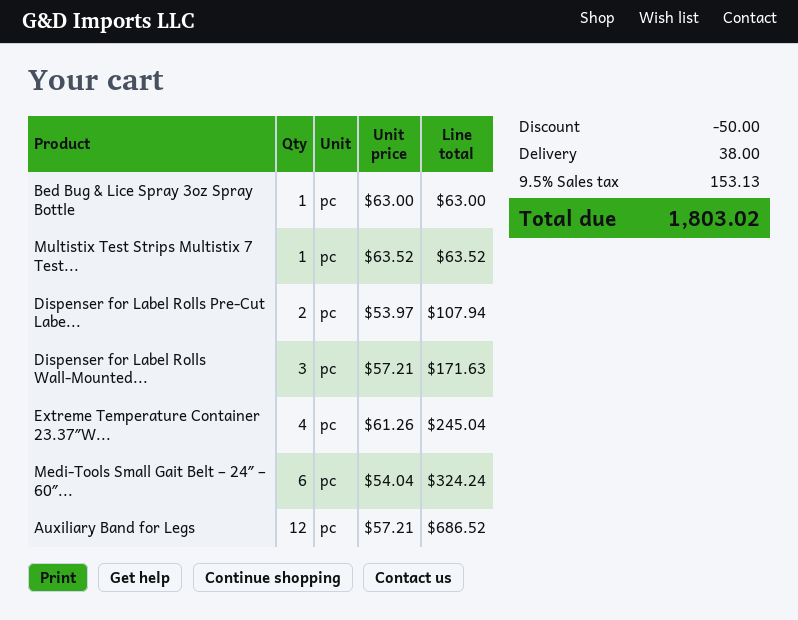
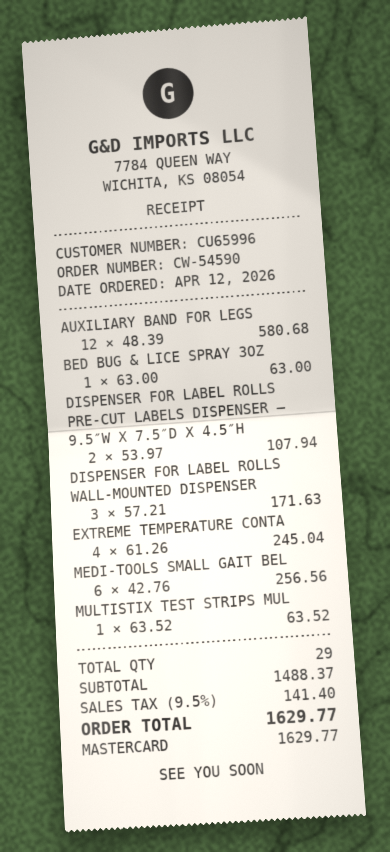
Medi-Tools Small Gait Belt – 24″ – 60″...: 6 x 54.04 = 324.24 -> 6 x 42.76 = 256.56
Auxiliary Band for Legs: 12 x 57.21 = 686.52 -> 12 x 48.39 = 580.68
discount: 50.00 -> none
shipping: 38.00 -> none
tax: 9.5% = 153.13 -> 9.5% = 141.40
total: 1803.02 -> 1629.77

